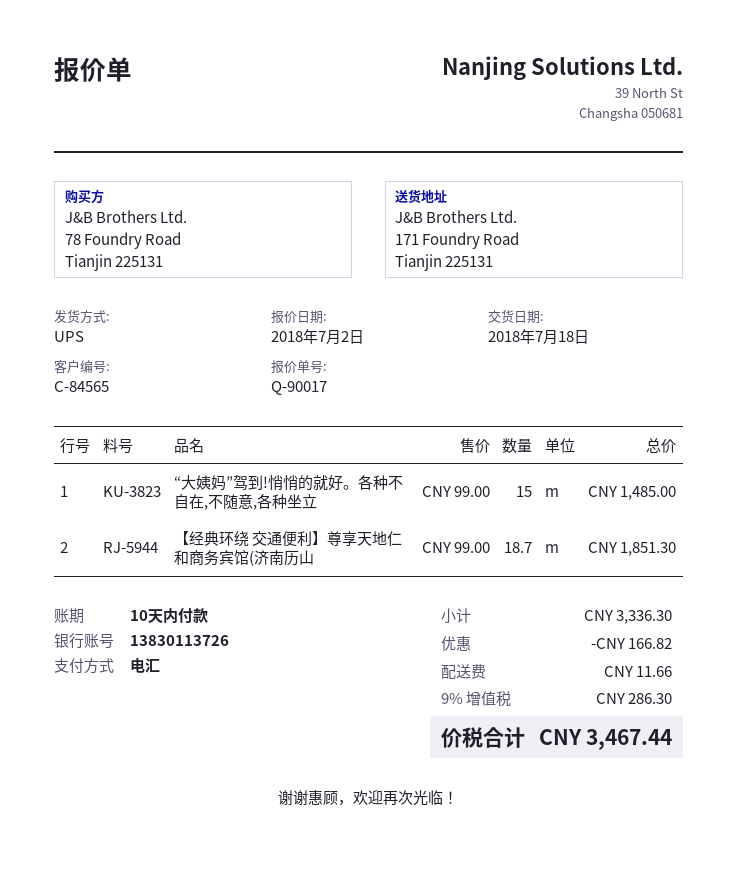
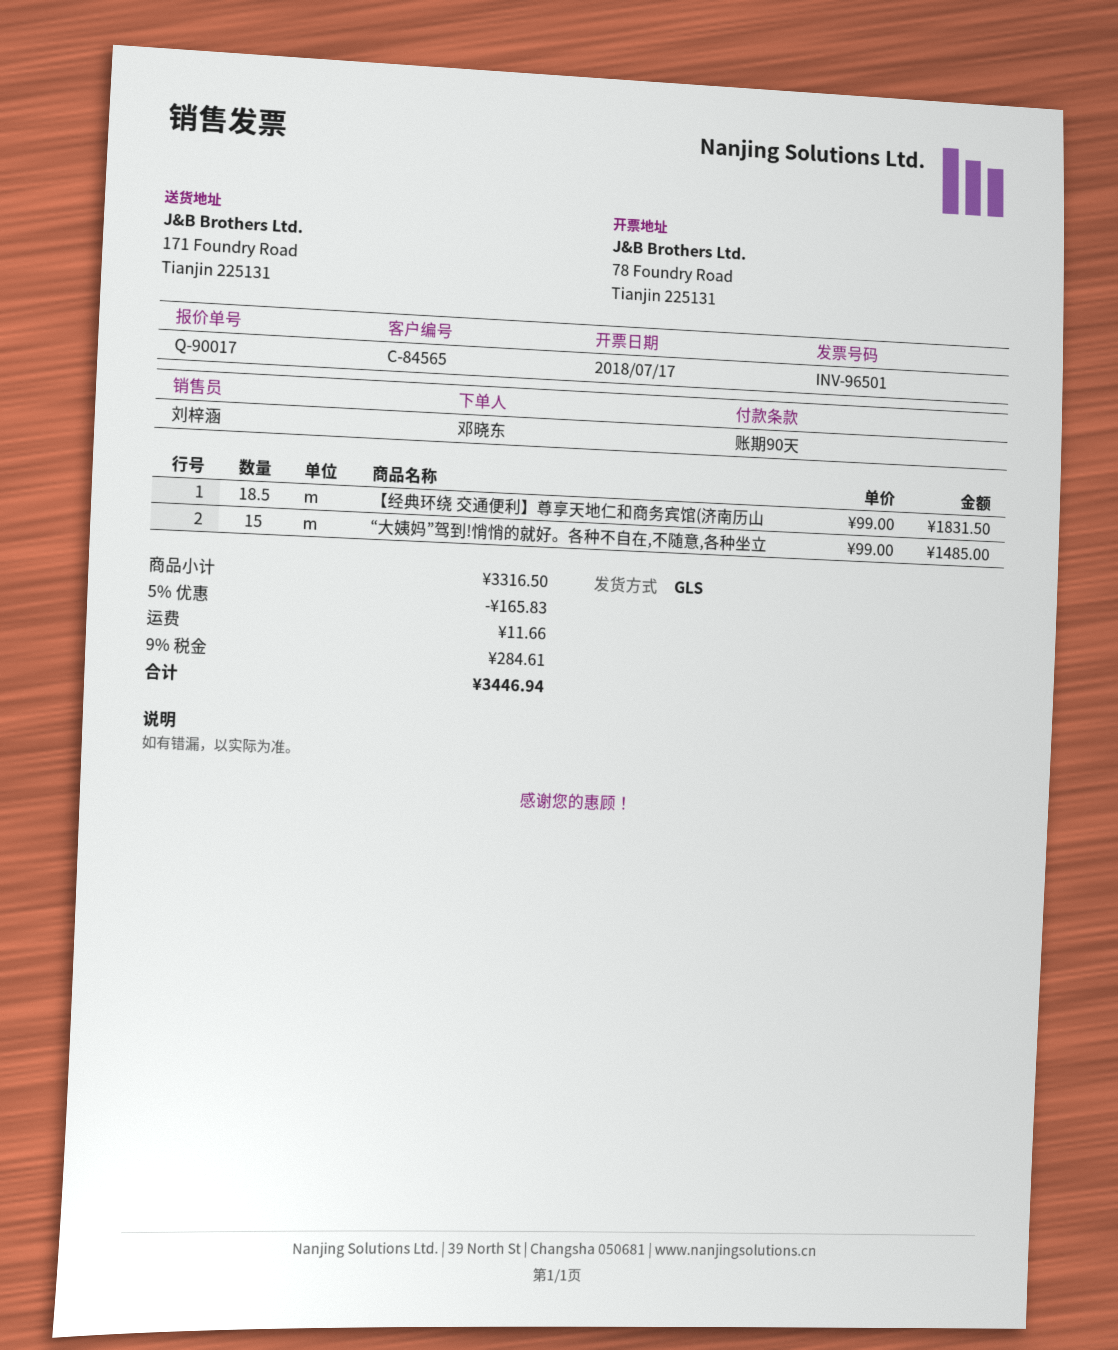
payment terms: 10 days -> 90 days
shipping method: UPS -> GLS
【经典环绕 交通便利】尊享天地仁和商务宾馆(济南历山: 18.7 x 99.00 = 1851.30 -> 18.5 x 99.00 = 1831.50
subtotal: 3336.30 -> 3316.50
discount: 166.82 -> 165.83
tax: 9% = 286.30 -> 9% = 284.61
total: 3467.44 -> 3446.94

